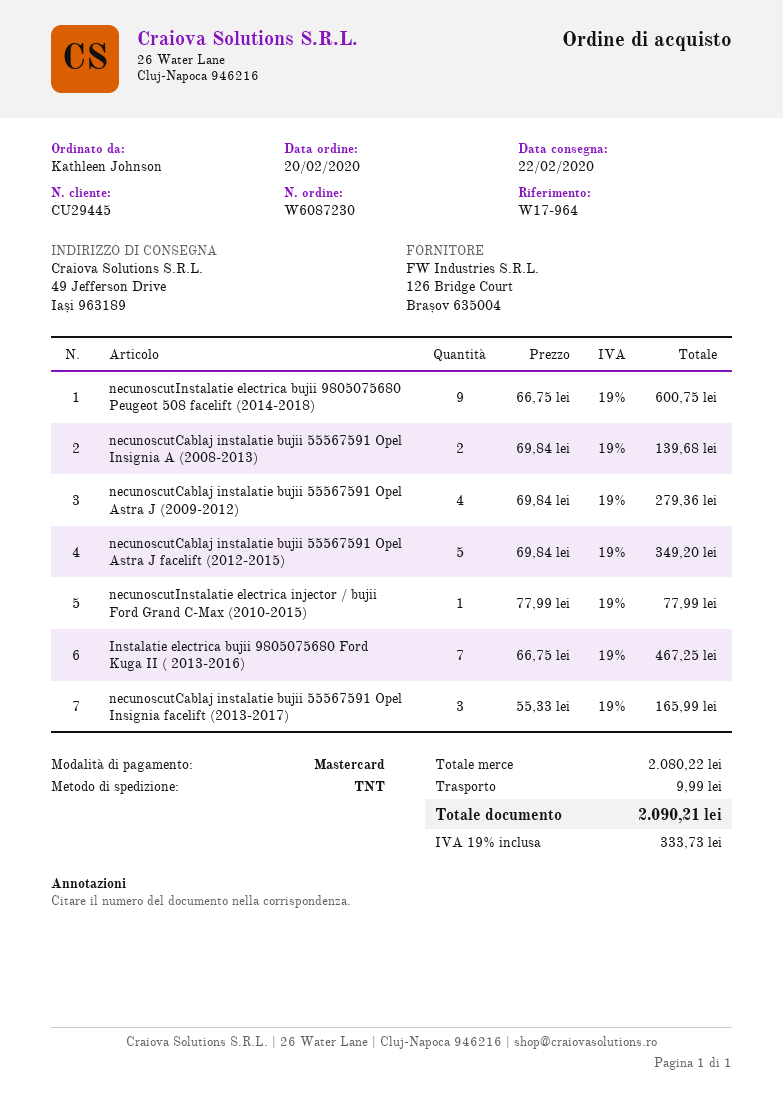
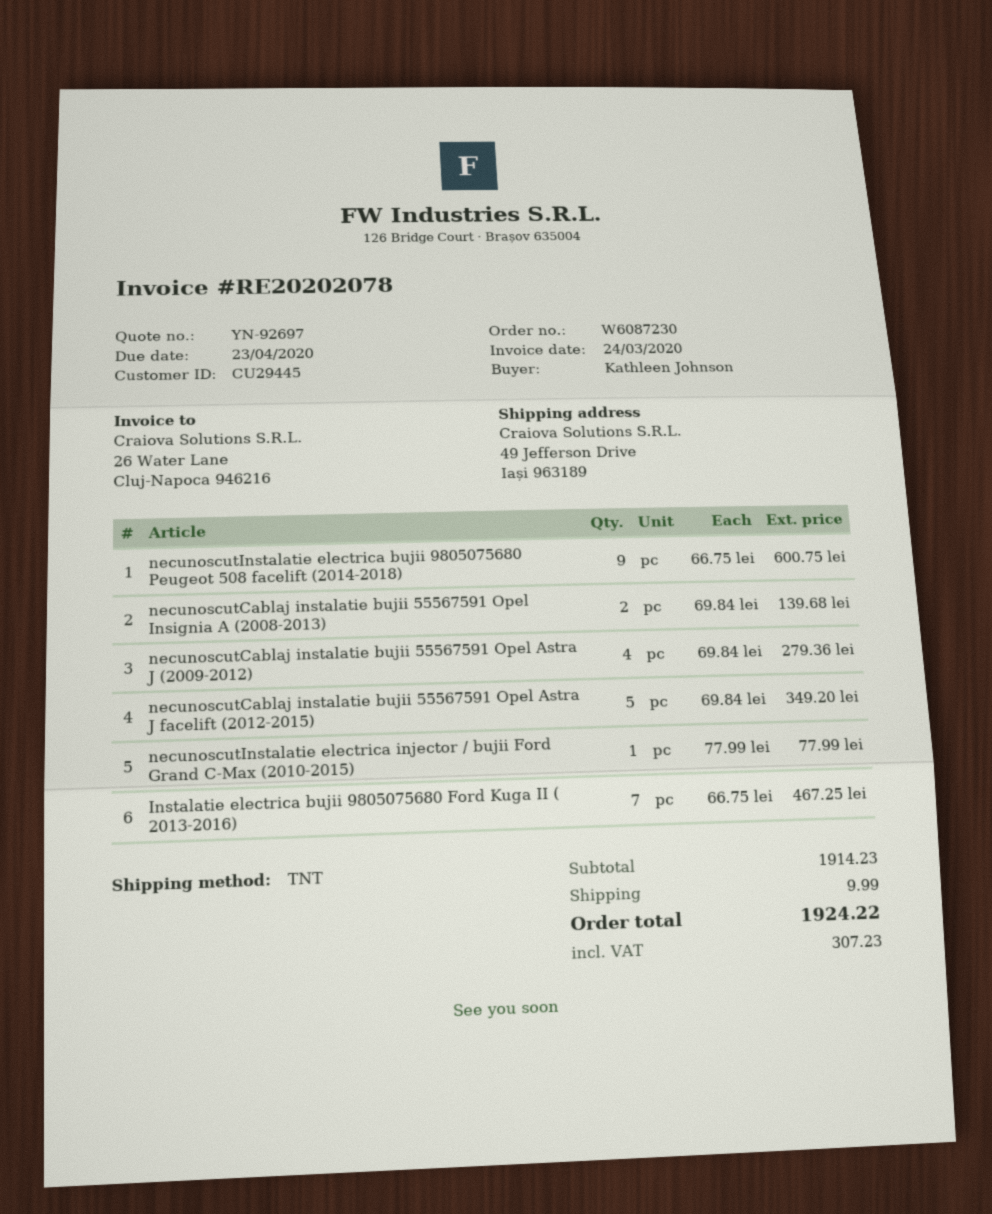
necunoscutCablaj instalatie bujii 55567591 Opel Insignia facelift (2013-2017): 3 x 55.33 = 165.99 -> none
subtotal: 2080.22 -> 1914.23
tax: 333.73 -> 307.23
total: 2090.21 -> 1924.22

